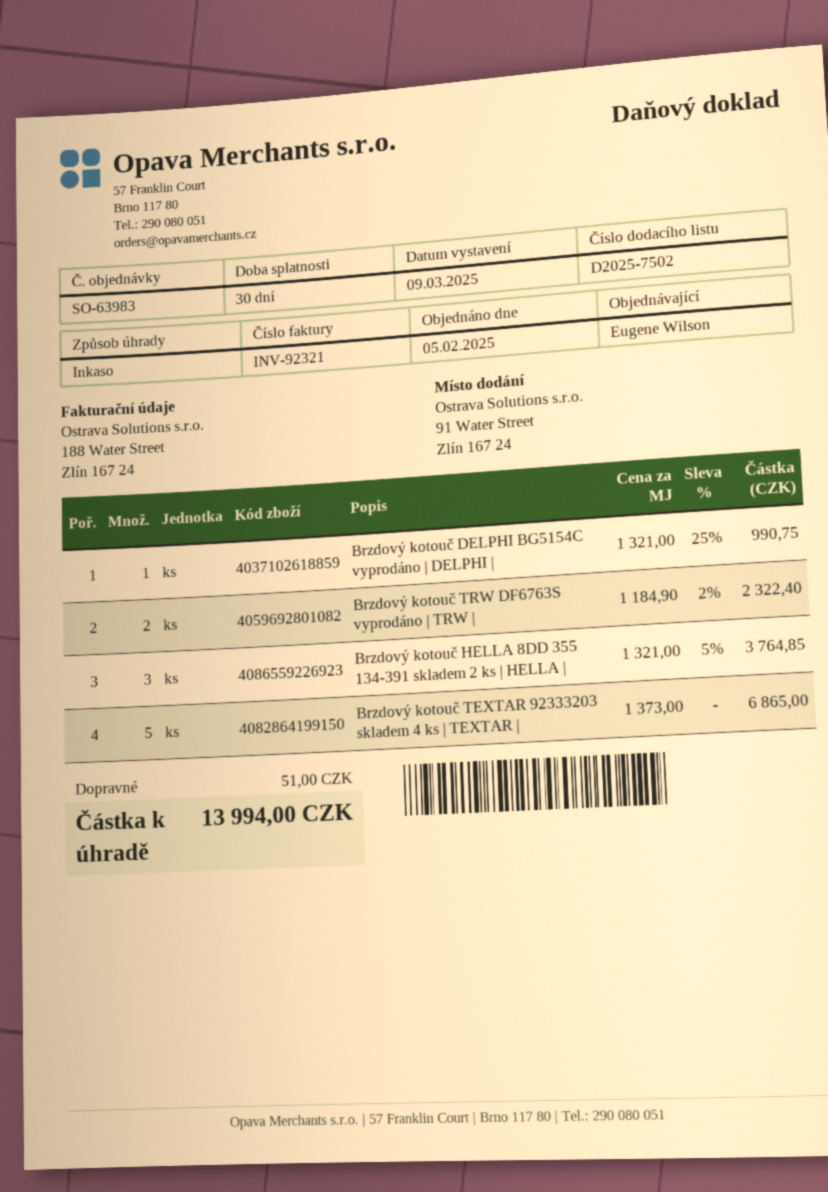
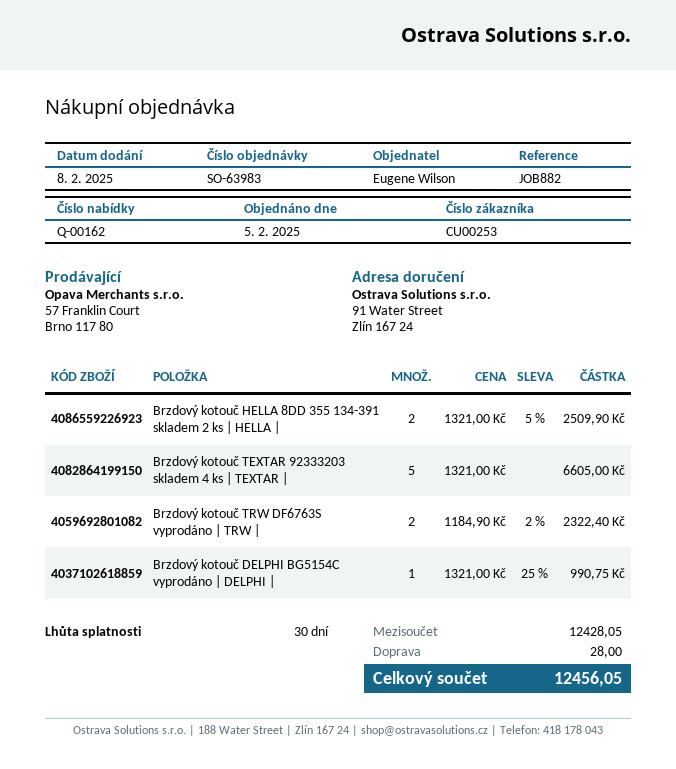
Brzdový kotouč HELLA 8DD 355 134-391 skladem 2 ks | HELLA |: 3 x 1321.00 - 5% = 3764.85 -> 2 x 1321.00 - 5% = 2509.90
Brzdový kotouč TEXTAR 92333203 skladem 4 ks | TEXTAR |: 5 x 1373.00 = 6865.00 -> 5 x 1321.00 = 6605.00
shipping: 51.00 -> 28.00
total: 13994.00 -> 12456.05

